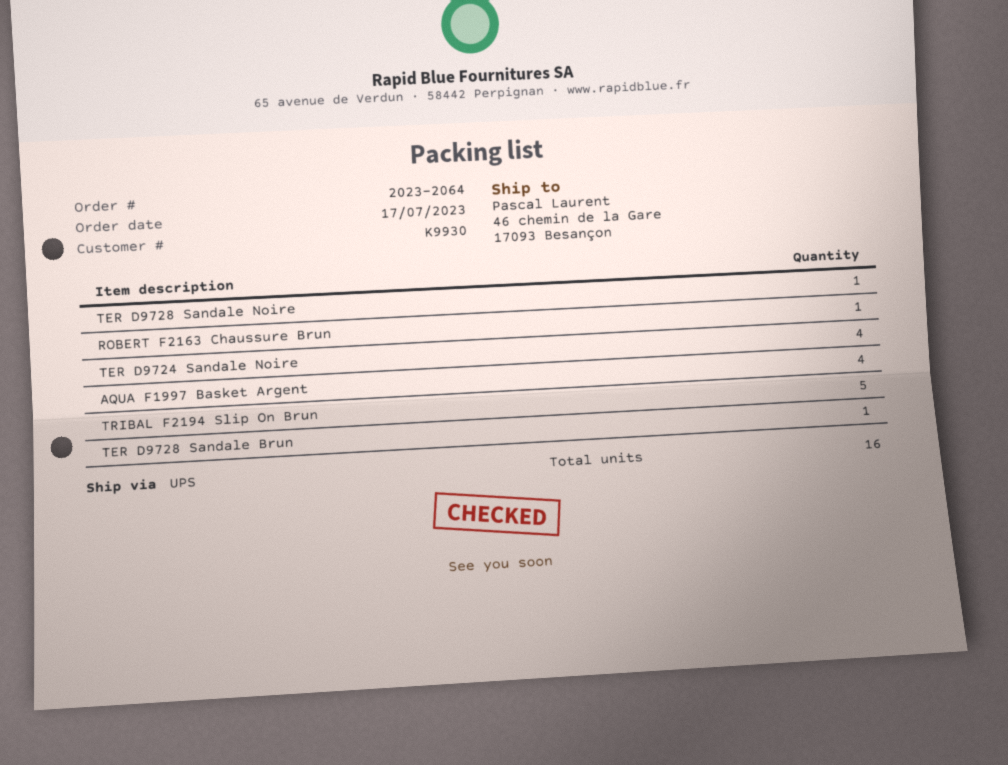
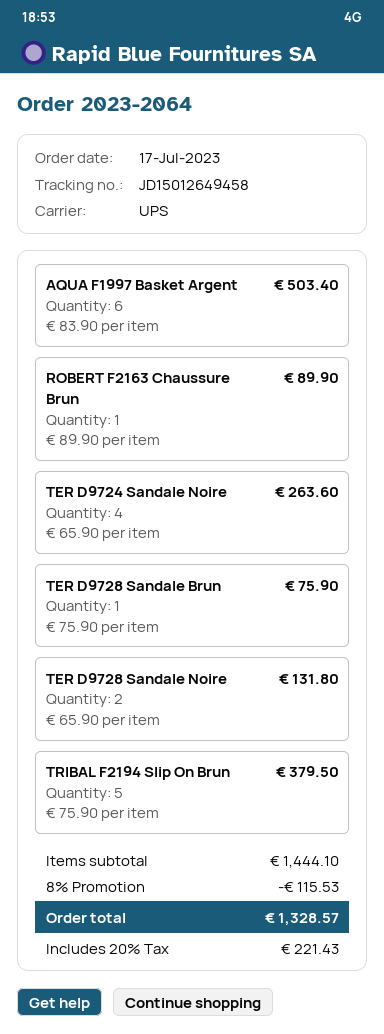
TER D9728 Sandale Noire: 1 -> 2
AQUA F1997 Basket Argent: 4 -> 6

